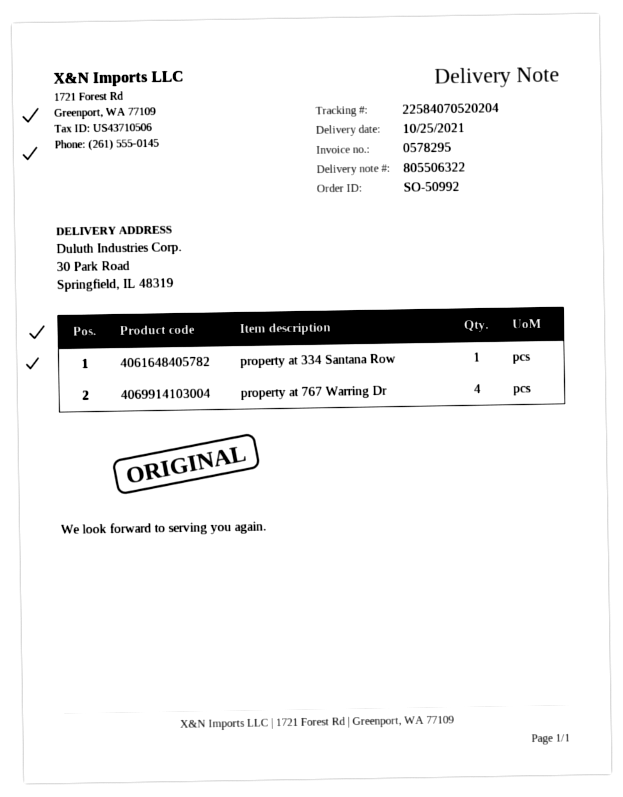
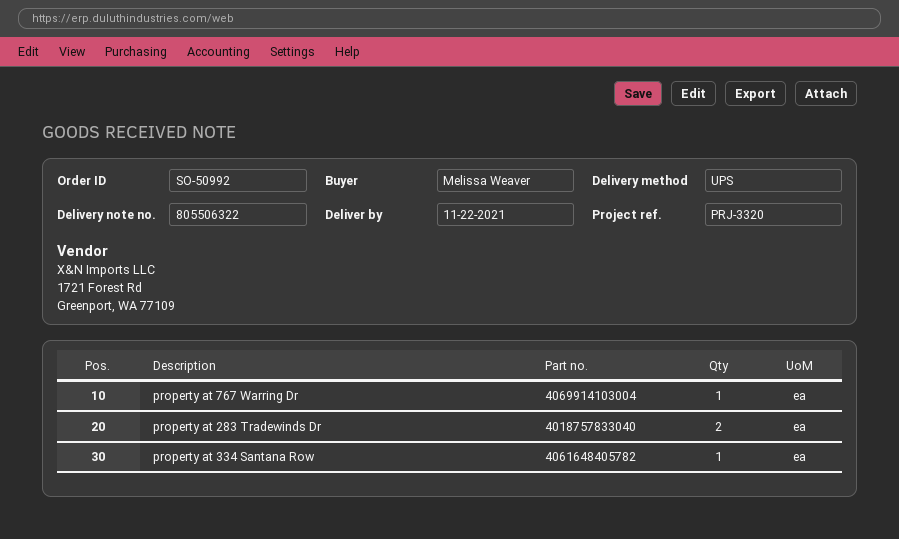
delivery date: 2021-10-25 -> 2021-11-22
property at 767 Warring Dr: 4 -> 1
property at 283 Tradewinds Dr: none -> 2

